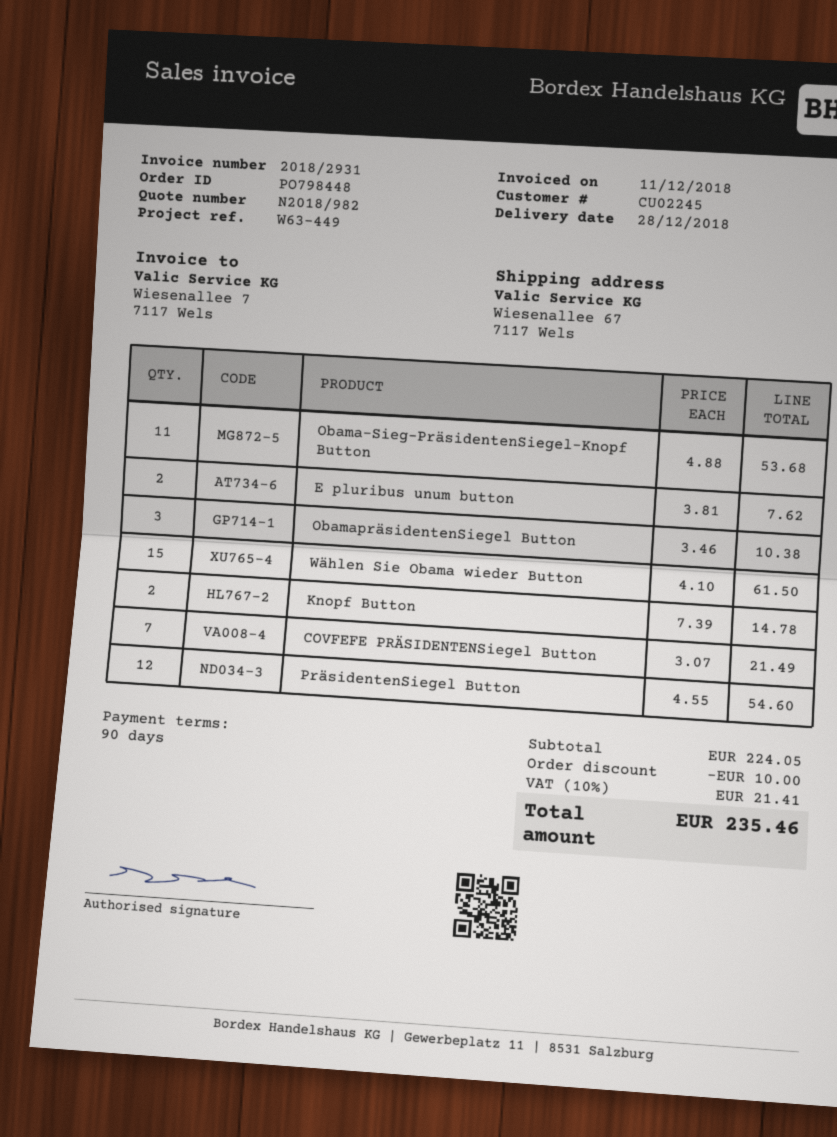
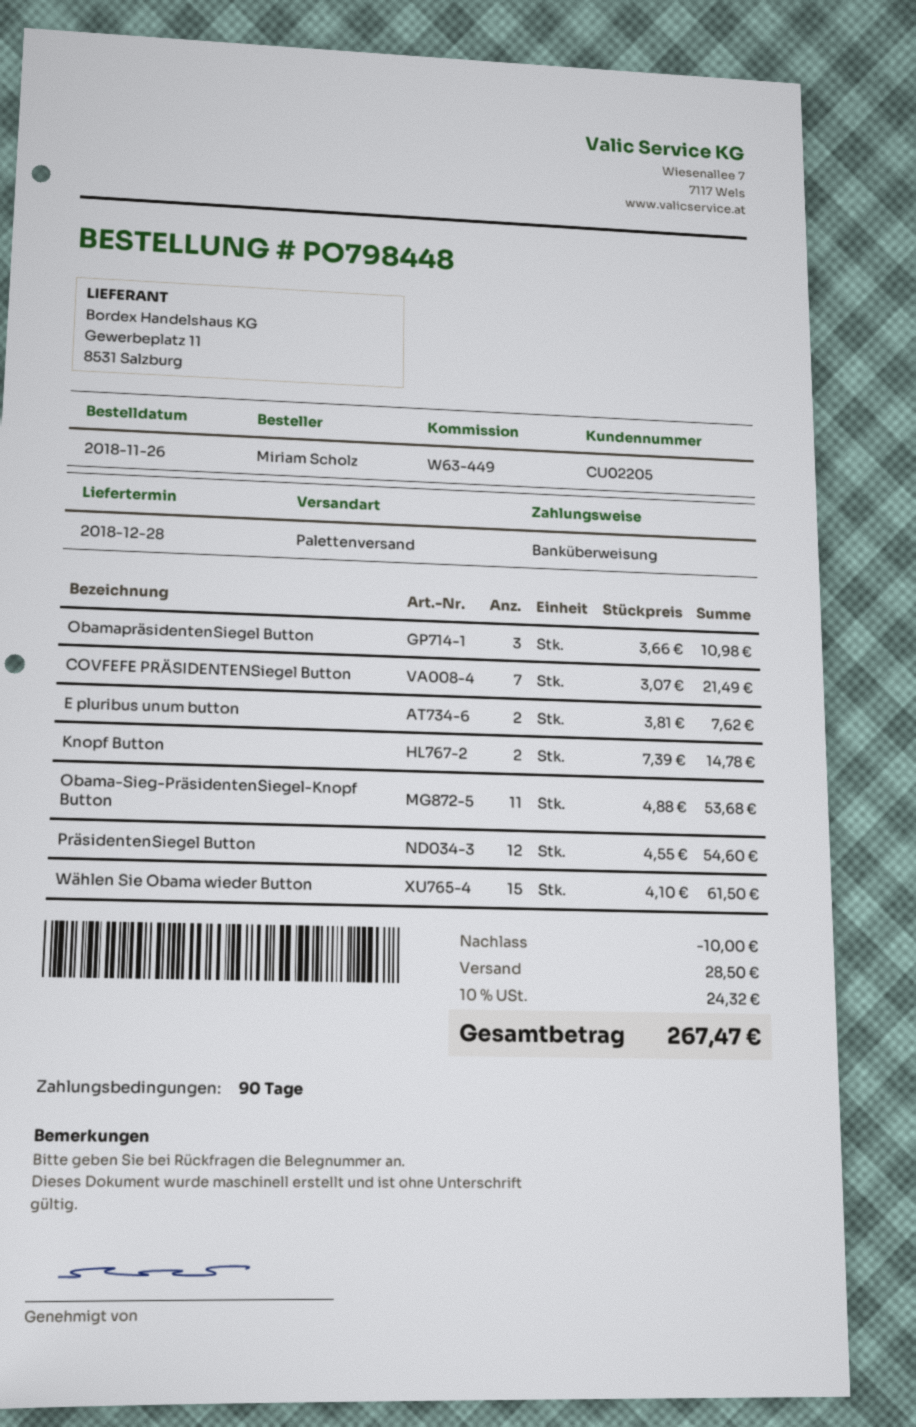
customer number: CU02245 -> CU02205
ObamapräsidentenSiegel Button: 3 x 3.46 = 10.38 -> 3 x 3.66 = 10.98
shipping: none -> 28.50
tax: 10% = 21.41 -> 10% = 24.32
total: 235.46 -> 267.47

